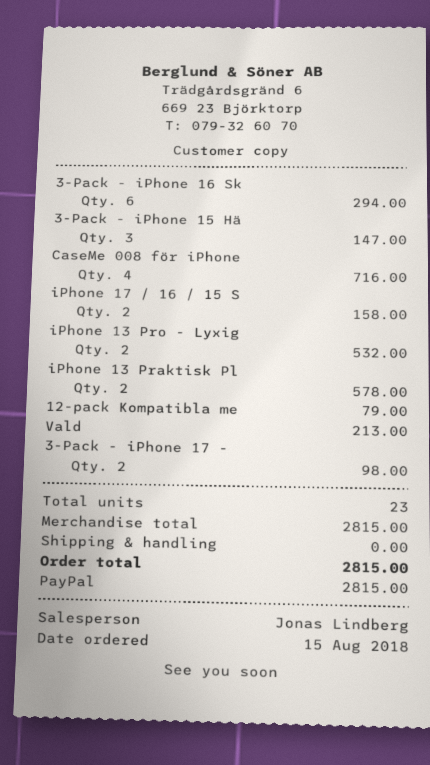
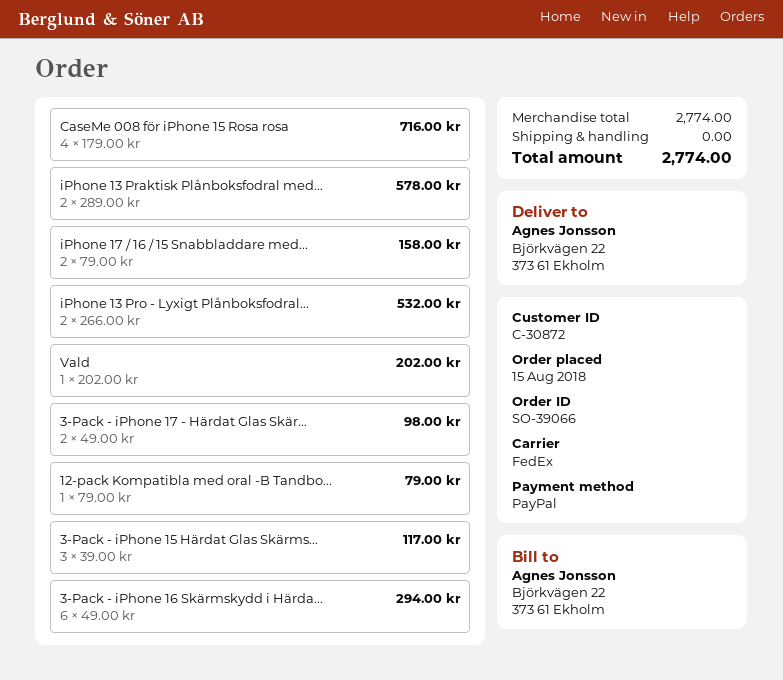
3-Pack - iPhone 15 Hä: 3 for 147.00 -> 3 for 117.00
Vald: 1 for 213.00 -> 1 for 202.00
subtotal: 2815.00 -> 2774.00
total: 2815.00 -> 2774.00

